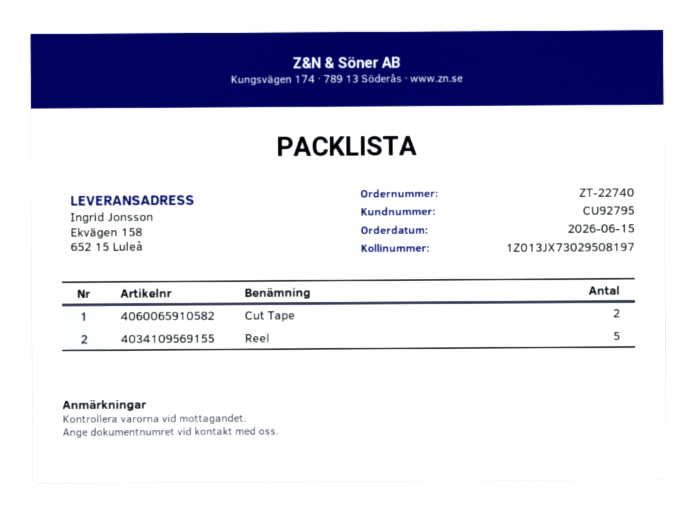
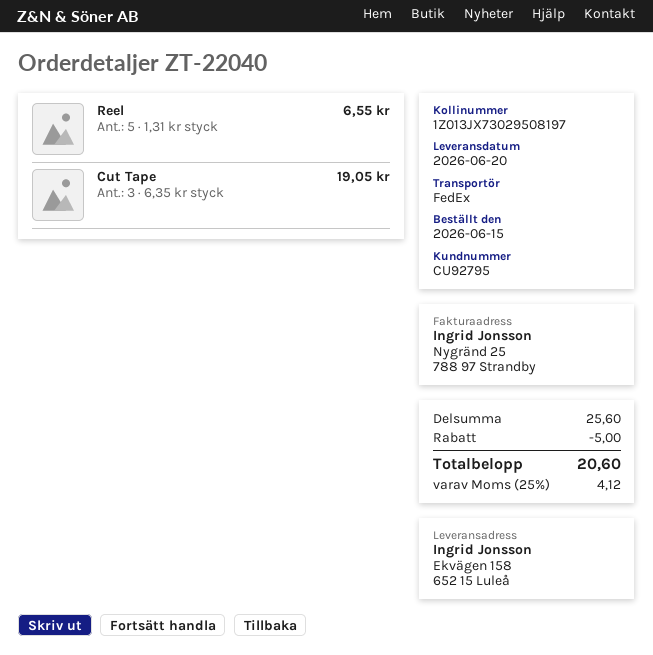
order number: ZT-22740 -> ZT-22040
Cut Tape: 2 -> 3

